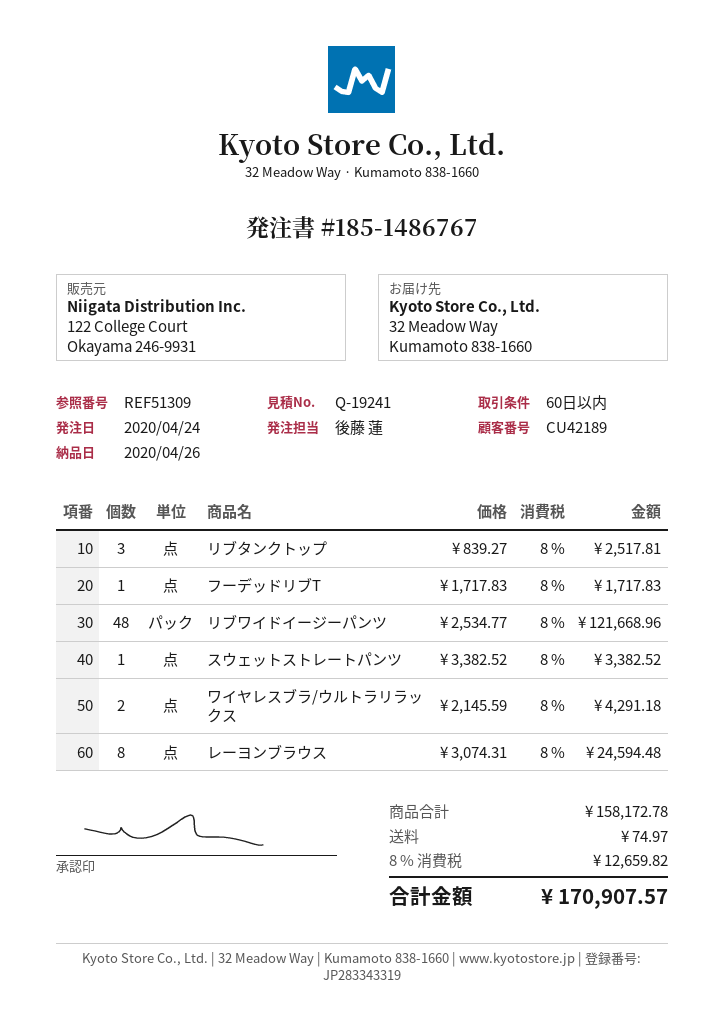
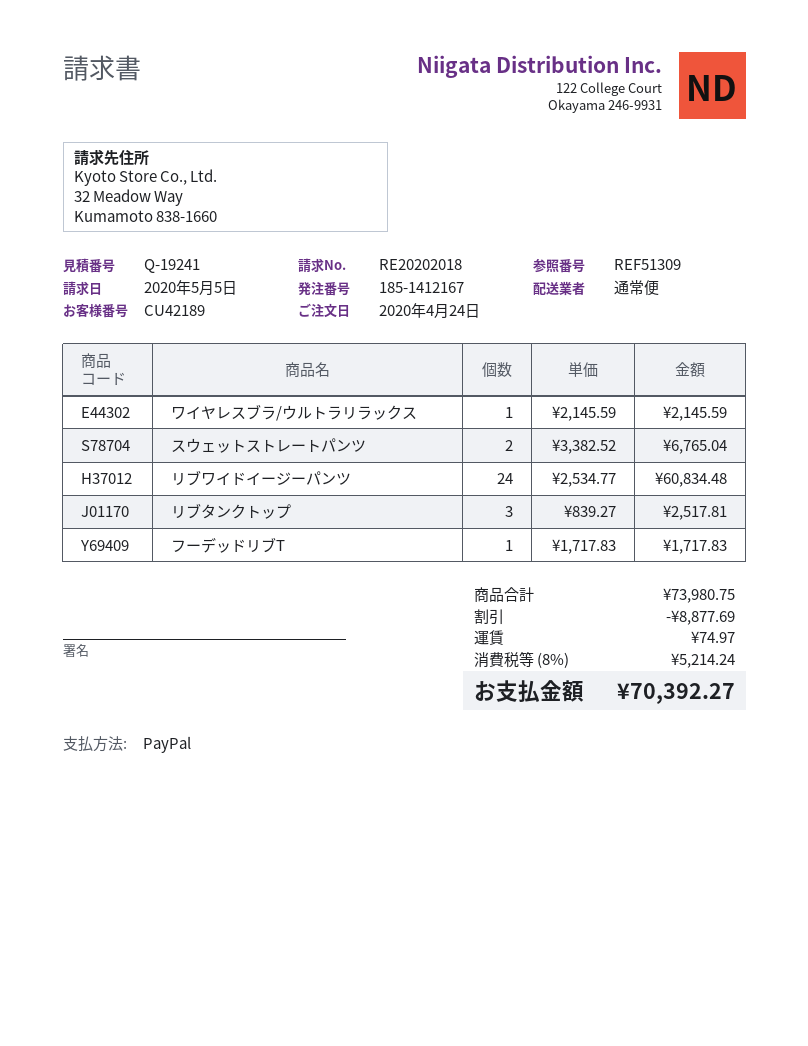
order number: 185-1486767 -> 185-1412167
リブワイドイージーパンツ: 48 x 2534.77 = 121668.96 -> 24 x 2534.77 = 60834.48
スウェットストレートパンツ: 1 x 3382.52 = 3382.52 -> 2 x 3382.52 = 6765.04
ワイヤレスブラ/ウルトラリラックス: 2 x 2145.59 = 4291.18 -> 1 x 2145.59 = 2145.59
レーヨンブラウス: 8 x 3074.31 = 24594.48 -> none
subtotal: 158172.78 -> 73980.75
discount: none -> 8877.69
tax: 8% = 12659.82 -> 8% = 5214.24
total: 170907.57 -> 70392.27

